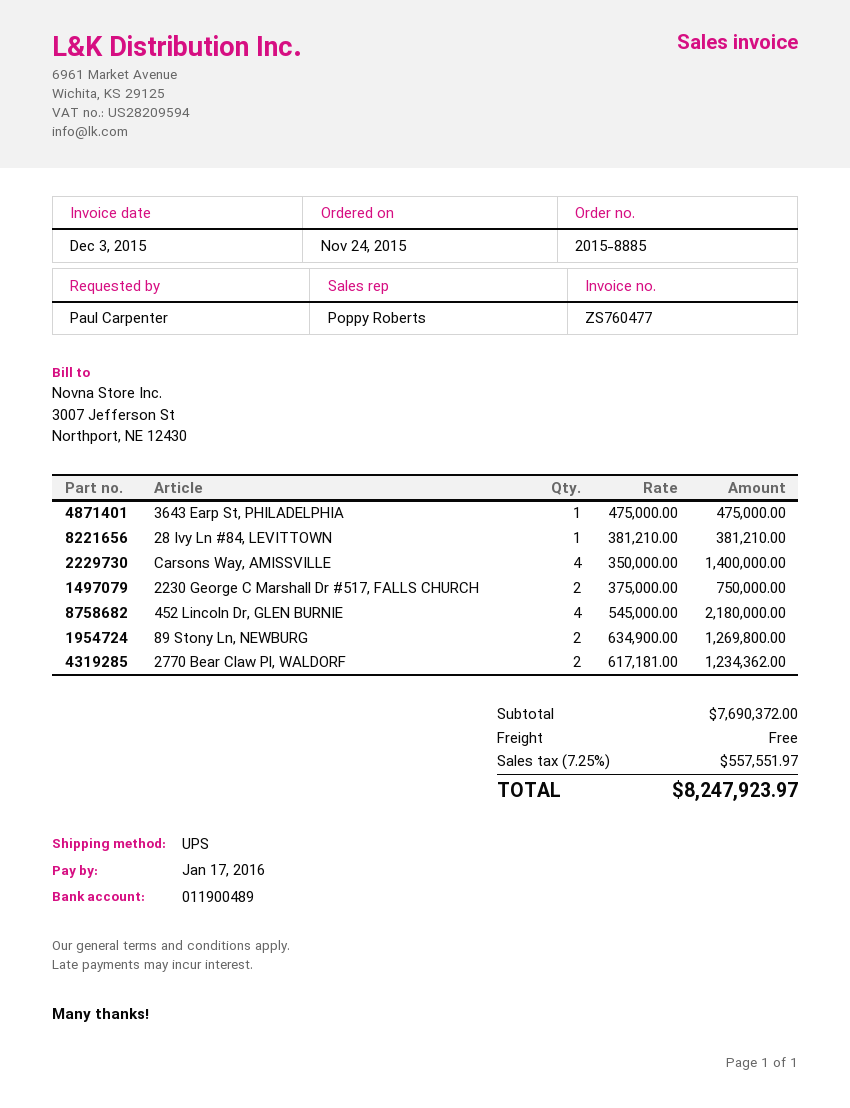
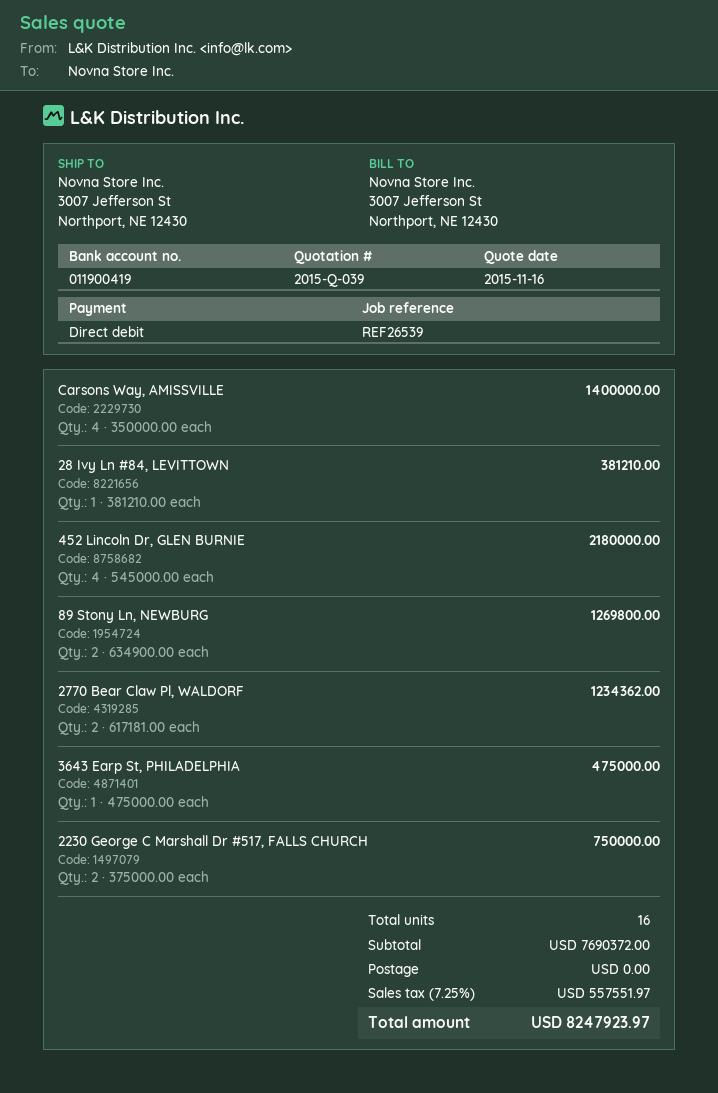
bank account: 011900489 -> 011900419

